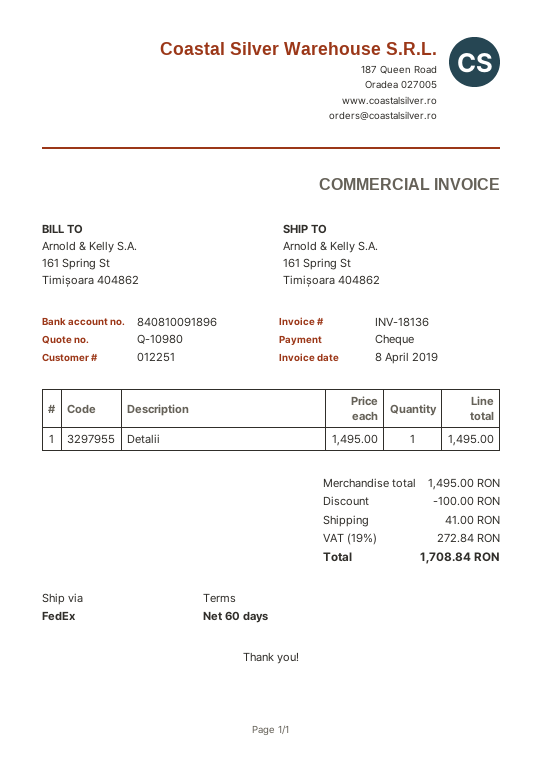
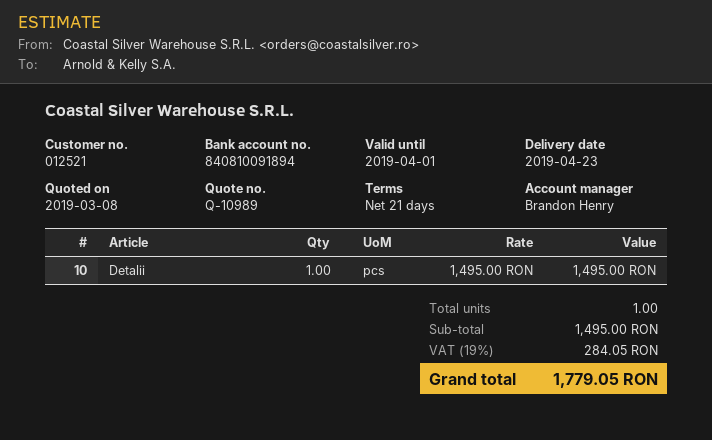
quote number: Q-10980 -> Q-10989
payment terms: 60 days -> 21 days
customer number: 012251 -> 012521
bank account: 840810091896 -> 840810091894
discount: 100.00 -> none
shipping: 41.00 -> none
tax: 19% = 272.84 -> 19% = 284.05
total: 1708.84 -> 1779.05

